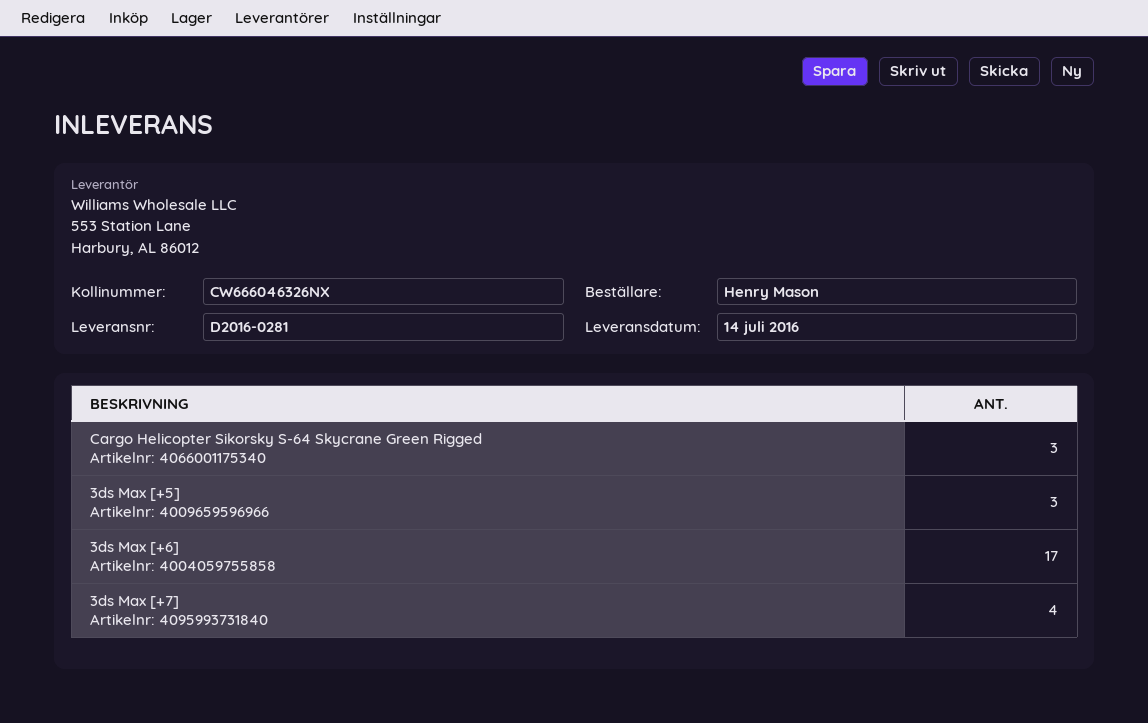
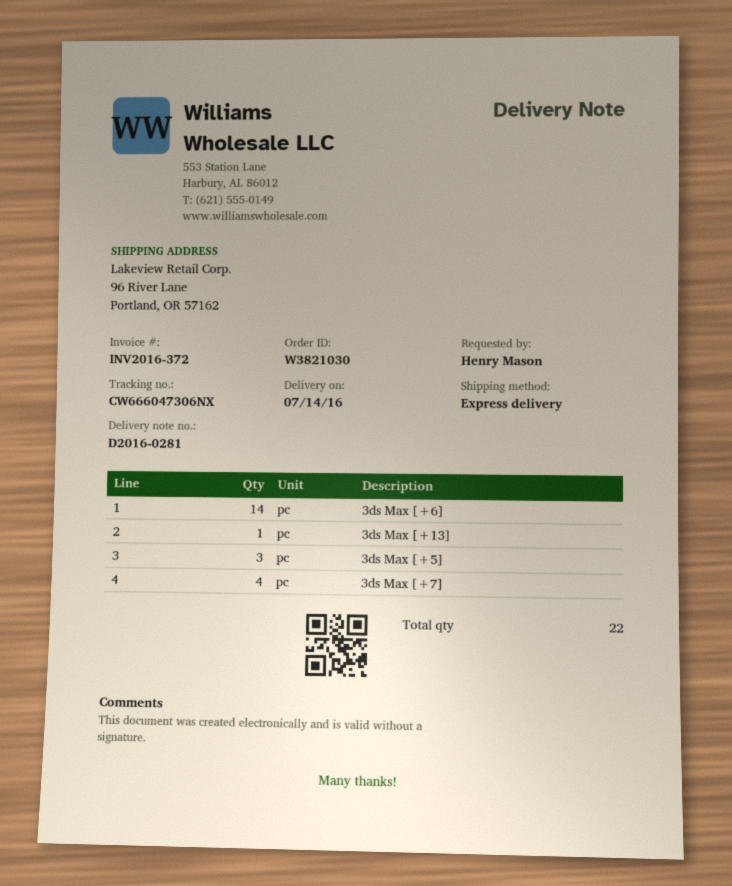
tracking number: CW666046326NX -> CW666047306NX
Cargo Helicopter Sikorsky S-64 Skycrane Green Rigged: 3 -> none
3ds Max [+6]: 17 -> 14
3ds Max [+13]: none -> 1

